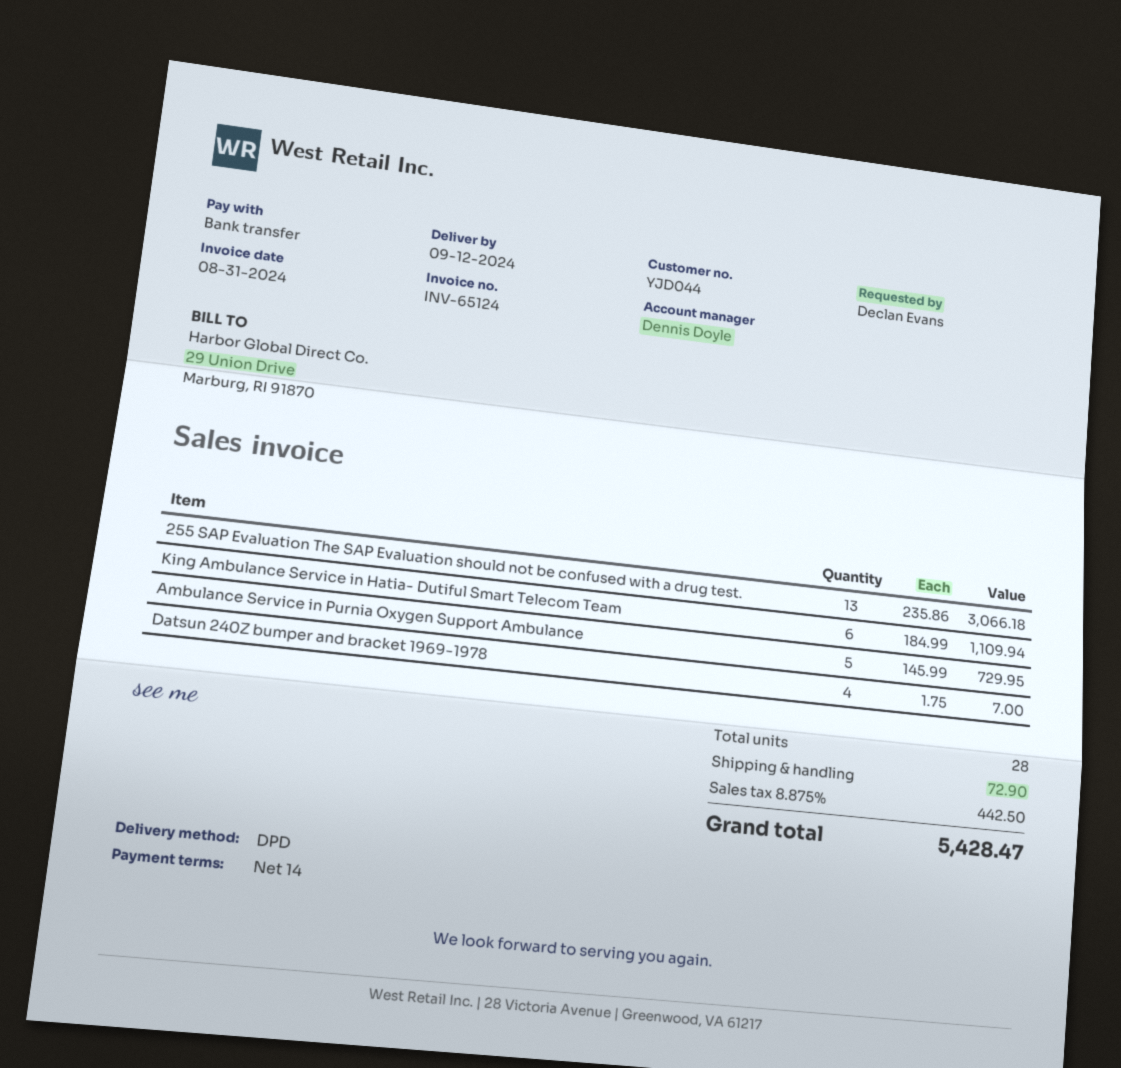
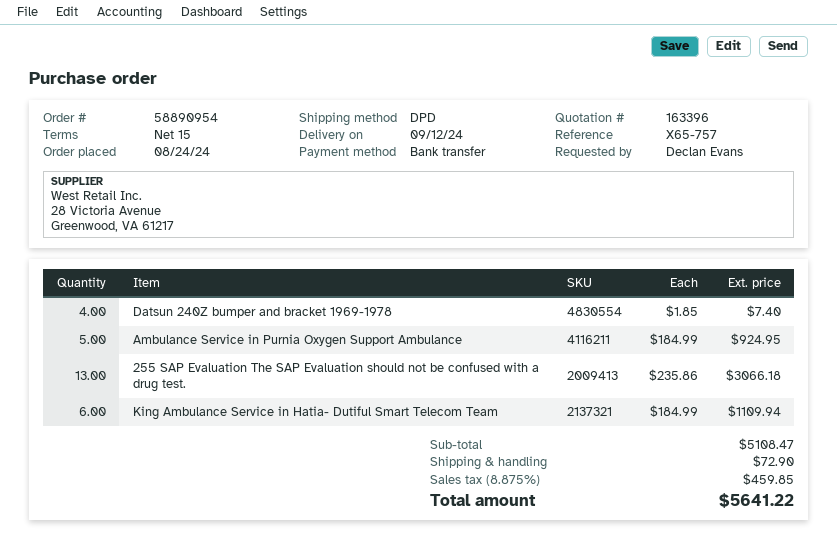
payment terms: 14 days -> 15 days
Ambulance Service in Purnia Oxygen Support Ambulance: 5 x 145.99 = 729.95 -> 5 x 184.99 = 924.95
Datsun 240Z bumper and bracket 1969-1978: 4 x 1.75 = 7.00 -> 4 x 1.85 = 7.40
tax: 8.875% = 442.50 -> 8.875% = 459.85
total: 5428.47 -> 5641.22

